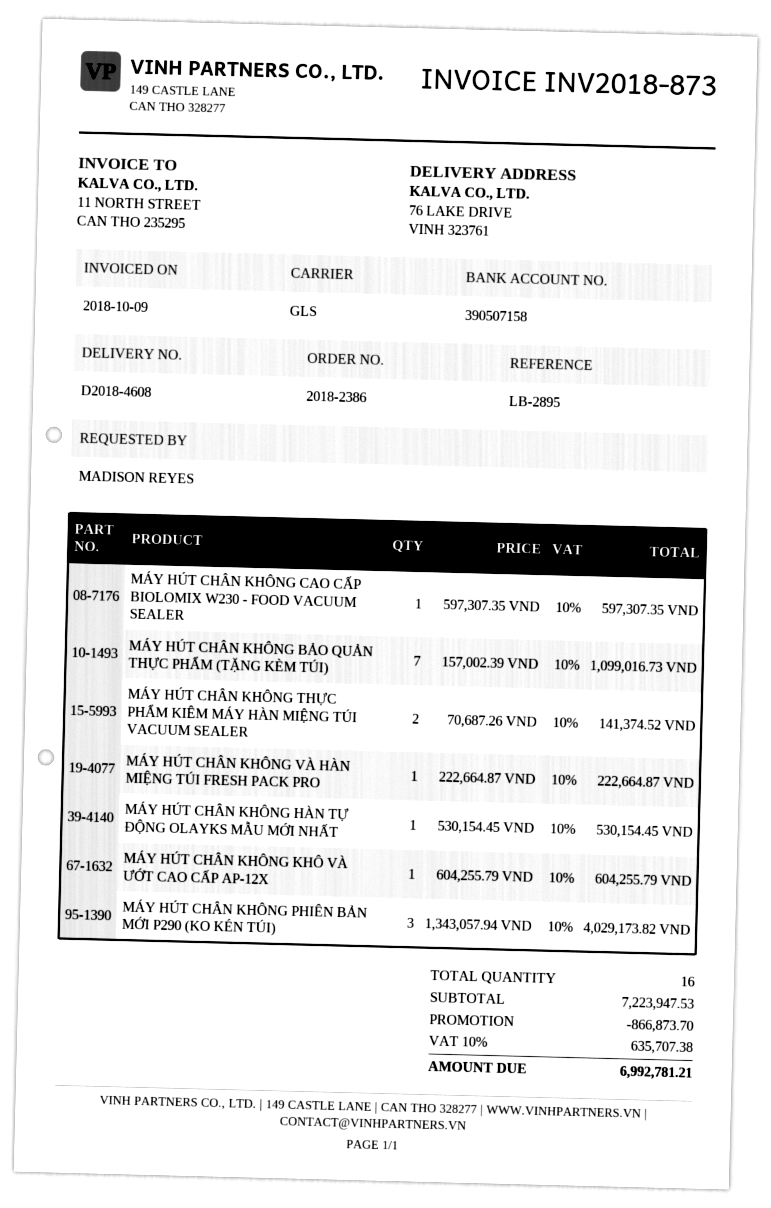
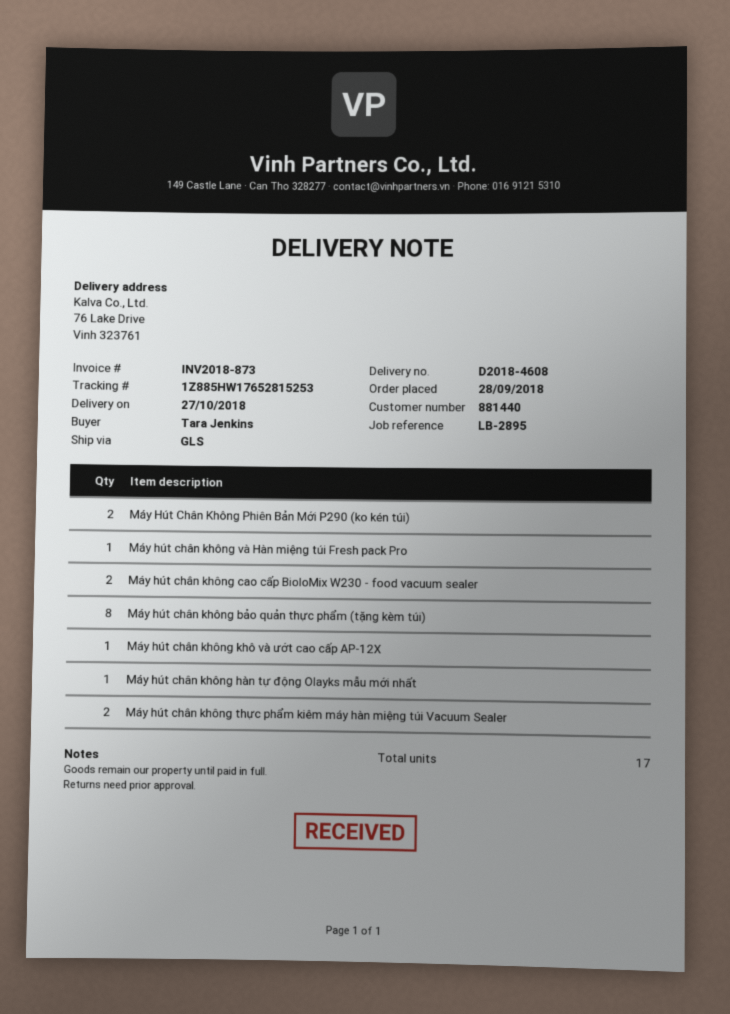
ordered by: MADISON REYES -> Tara Jenkins
MÁY HÚT CHÂN KHÔNG CAO CẤP BIOLOMIX W230 - FOOD VACUUM SEALER: 1 -> 2
MÁY HÚT CHÂN KHÔNG BẢO QUẢN THỰC PHẨM (TẶNG KÈM TÚI): 7 -> 8
MÁY HÚT CHÂN KHÔNG PHIÊN BẢN MỚI P290 (KO KÉN TÚI): 3 -> 2
total quantity: 16 -> 17

